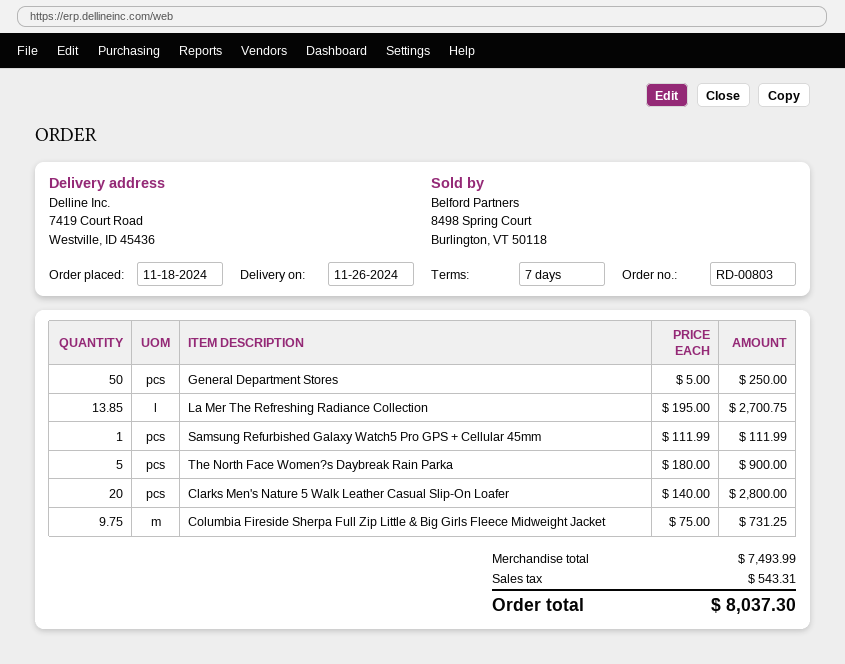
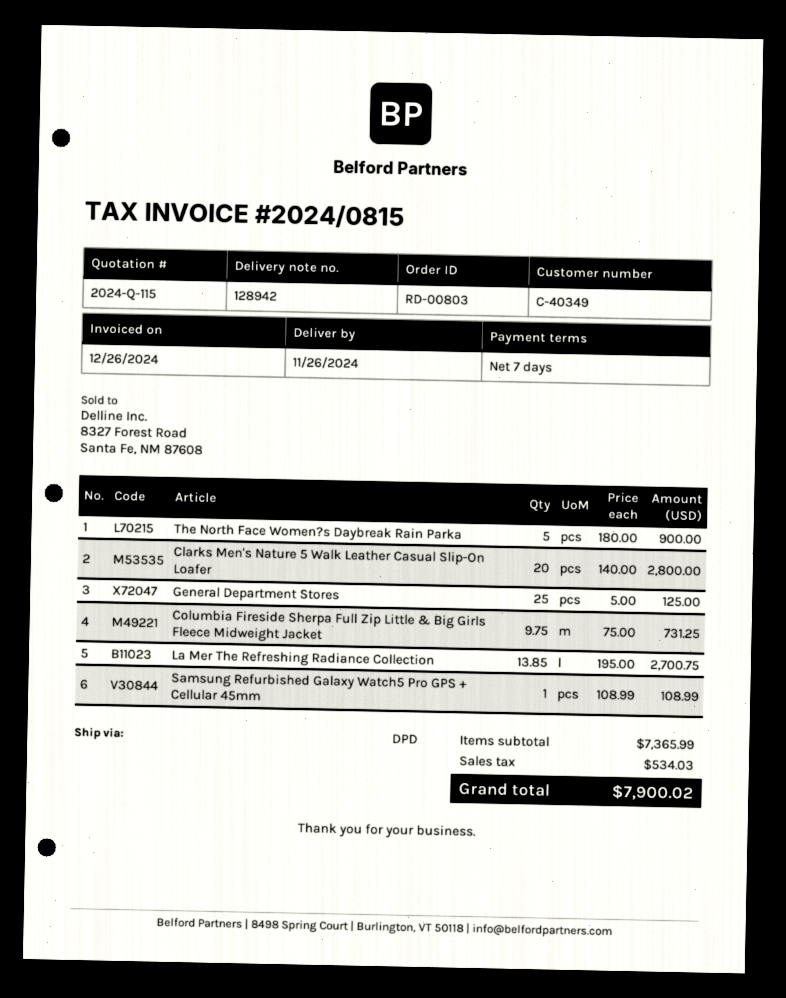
General Department Stores: 50 x 5.00 = 250.00 -> 25 x 5.00 = 125.00
Samsung Refurbished Galaxy Watch5 Pro GPS + Cellular 45mm: 1 x 111.99 = 111.99 -> 1 x 108.99 = 108.99
subtotal: 7493.99 -> 7365.99
tax: 543.31 -> 534.03
total: 8037.30 -> 7900.02

